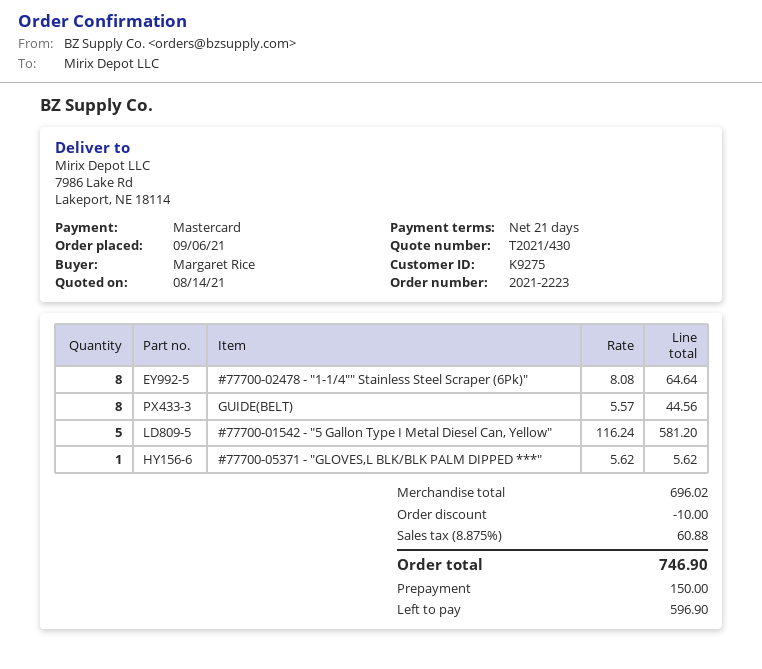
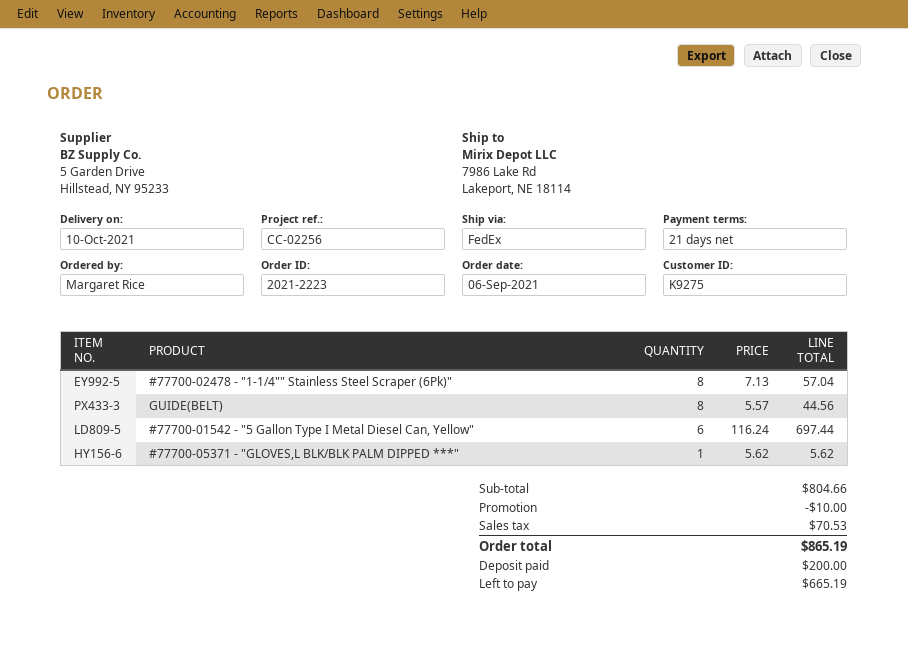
#77700-02478 - "1-1/4"" Stainless Steel Scraper (6Pk)": 8 x 8.08 = 64.64 -> 8 x 7.13 = 57.04
#77700-01542 - "5 Gallon Type I Metal Diesel Can, Yellow": 5 x 116.24 = 581.20 -> 6 x 116.24 = 697.44
subtotal: 696.02 -> 804.66
tax: 60.88 -> 70.53
total: 746.90 -> 865.19
deposit: 150.00 -> 200.00
balance: 596.90 -> 665.19

